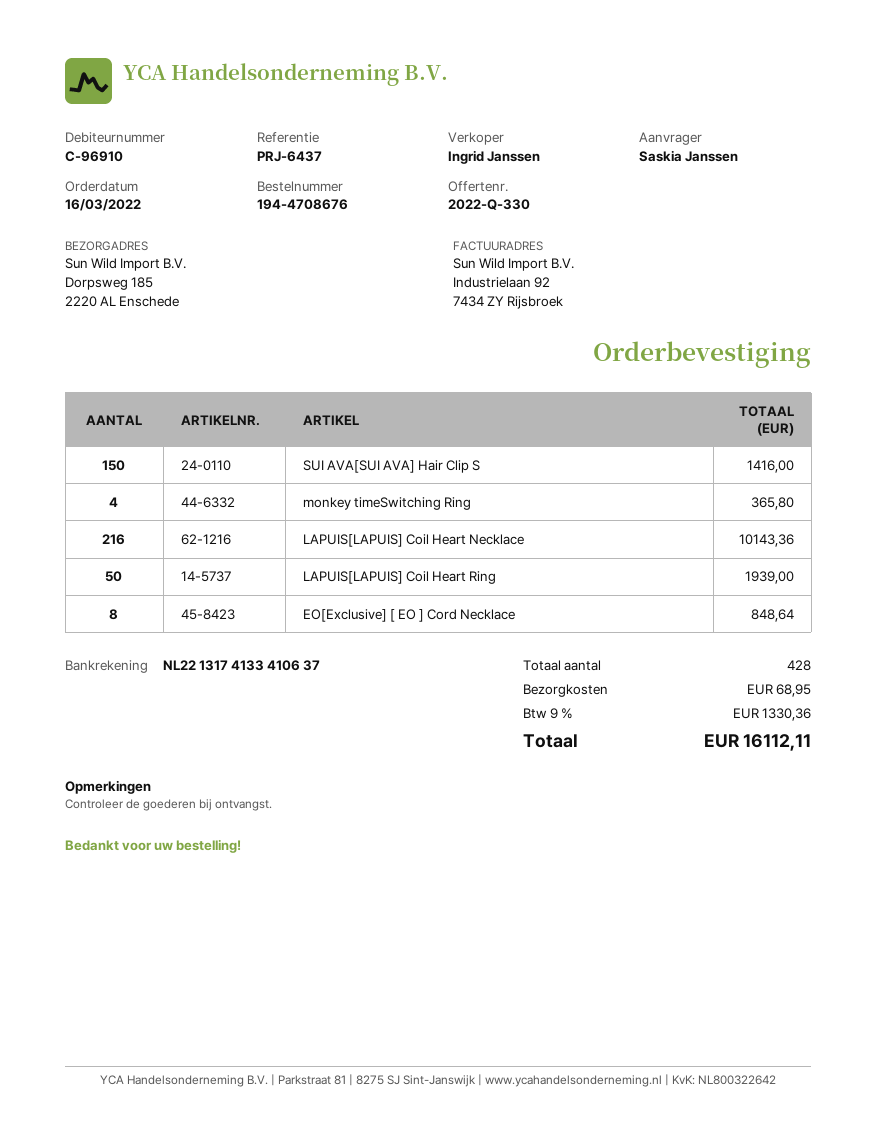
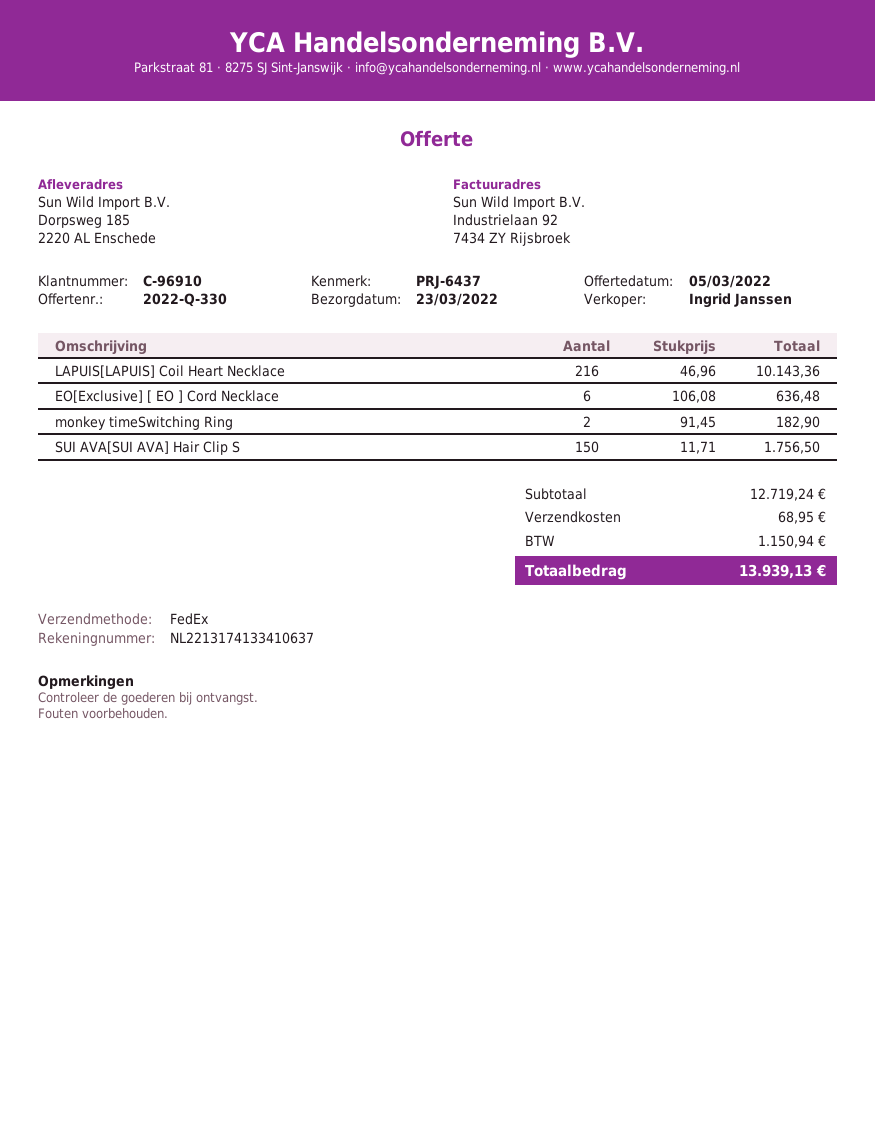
SUI AVA[SUI AVA] Hair Clip S: 150 for 1416.00 -> 150 for 1756.50
monkey timeSwitching Ring: 4 for 365.80 -> 2 for 182.90
LAPUIS[LAPUIS] Coil Heart Ring: 50 for 1939.00 -> none
EO[Exclusive] [ EO ] Cord Necklace: 8 for 848.64 -> 6 for 636.48
tax: 1330.36 -> 1150.94
total: 16112.11 -> 13939.13

